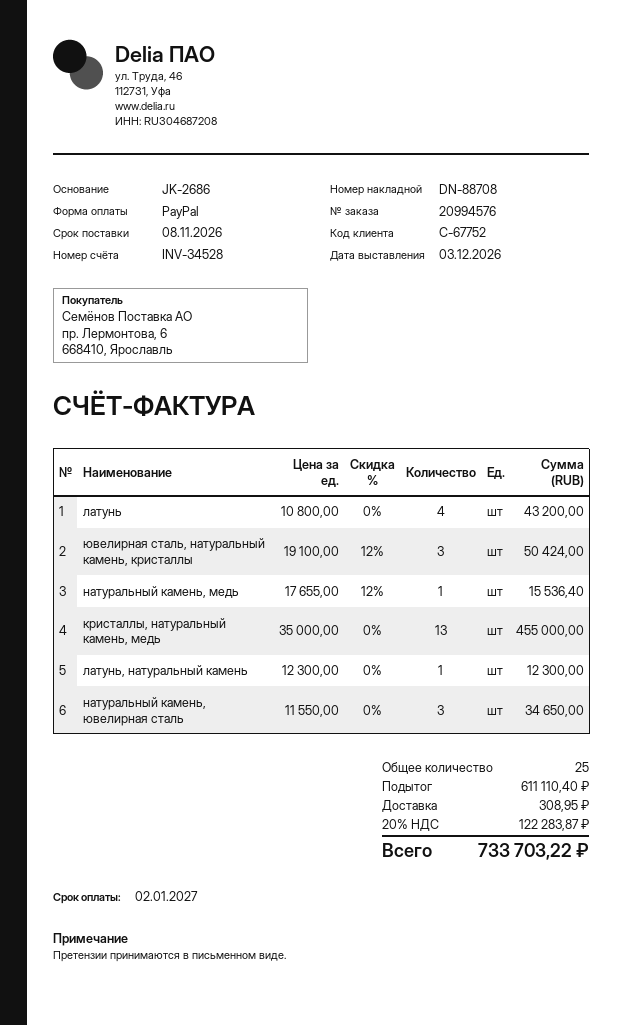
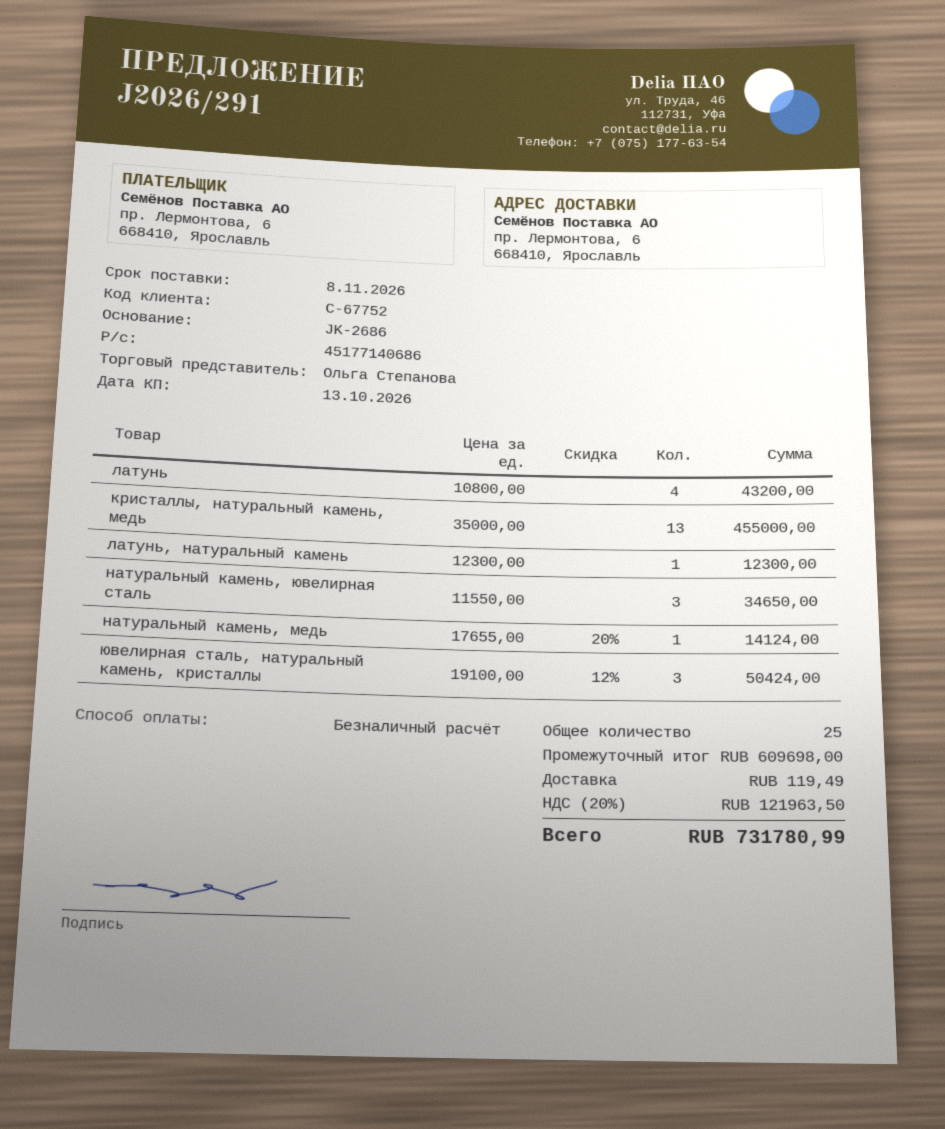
payment method: PayPal -> bank transfer
натуральный камень, медь: 1 x 17655.00 - 12% = 15536.40 -> 1 x 17655.00 - 20% = 14124.00
subtotal: 611110.40 -> 609698.00
shipping: 308.95 -> 119.49
tax: 20% = 122283.87 -> 20% = 121963.50
total: 733703.22 -> 731780.99

